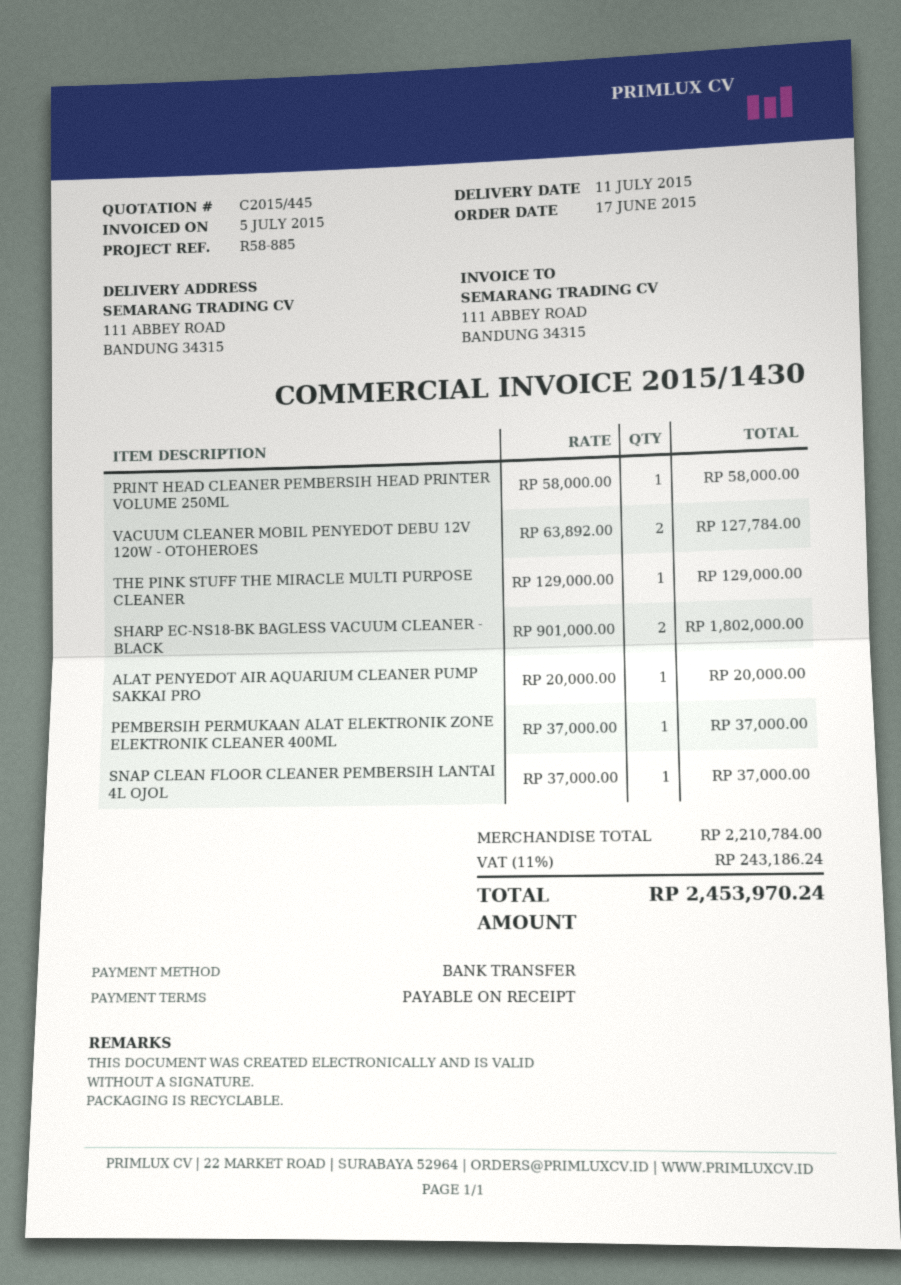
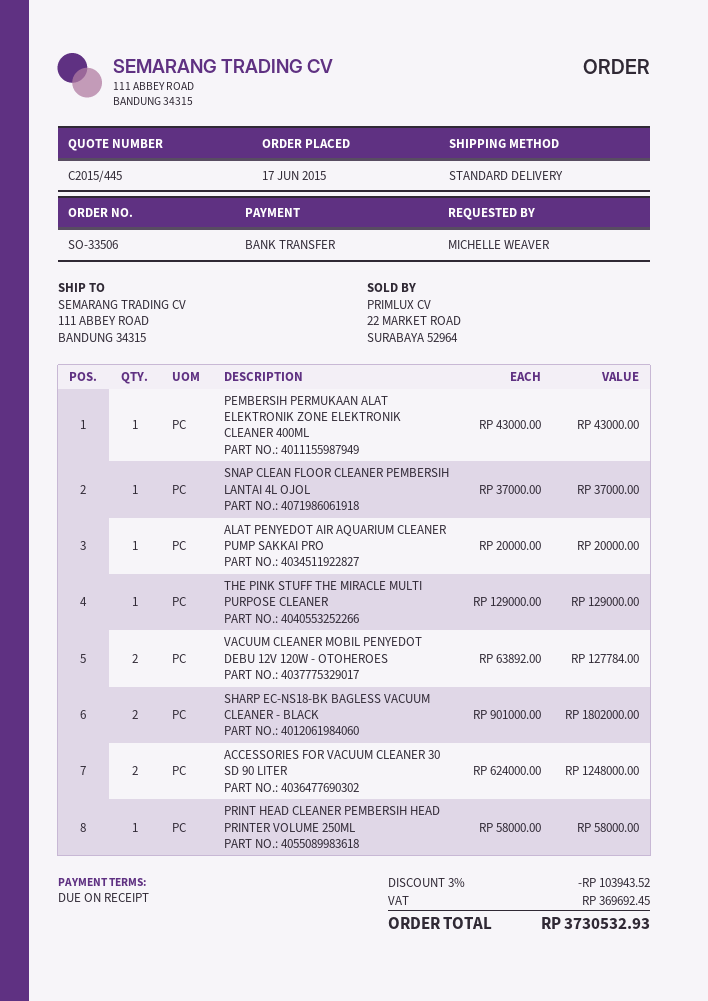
PEMBERSIH PERMUKAAN ALAT ELEKTRONIK ZONE ELEKTRONIK CLEANER 400ML: 1 x 37000.00 = 37000.00 -> 1 x 43000.00 = 43000.00
ACCESSORIES FOR VACUUM CLEANER 30 SD 90 LITER: none -> 2 x 624000.00 = 1248000.00
discount: none -> 3% = 103943.52
tax: 243186.24 -> 369692.45
total: 2453970.24 -> 3730532.93

